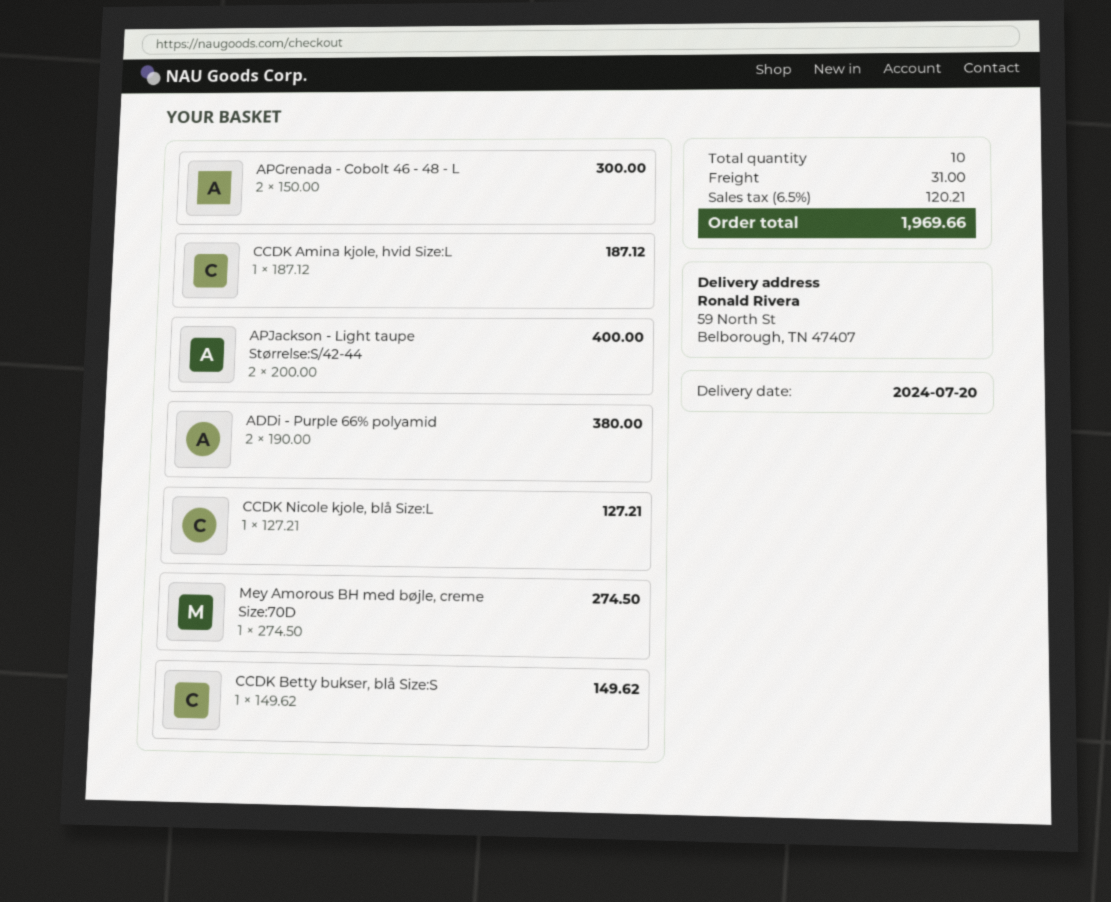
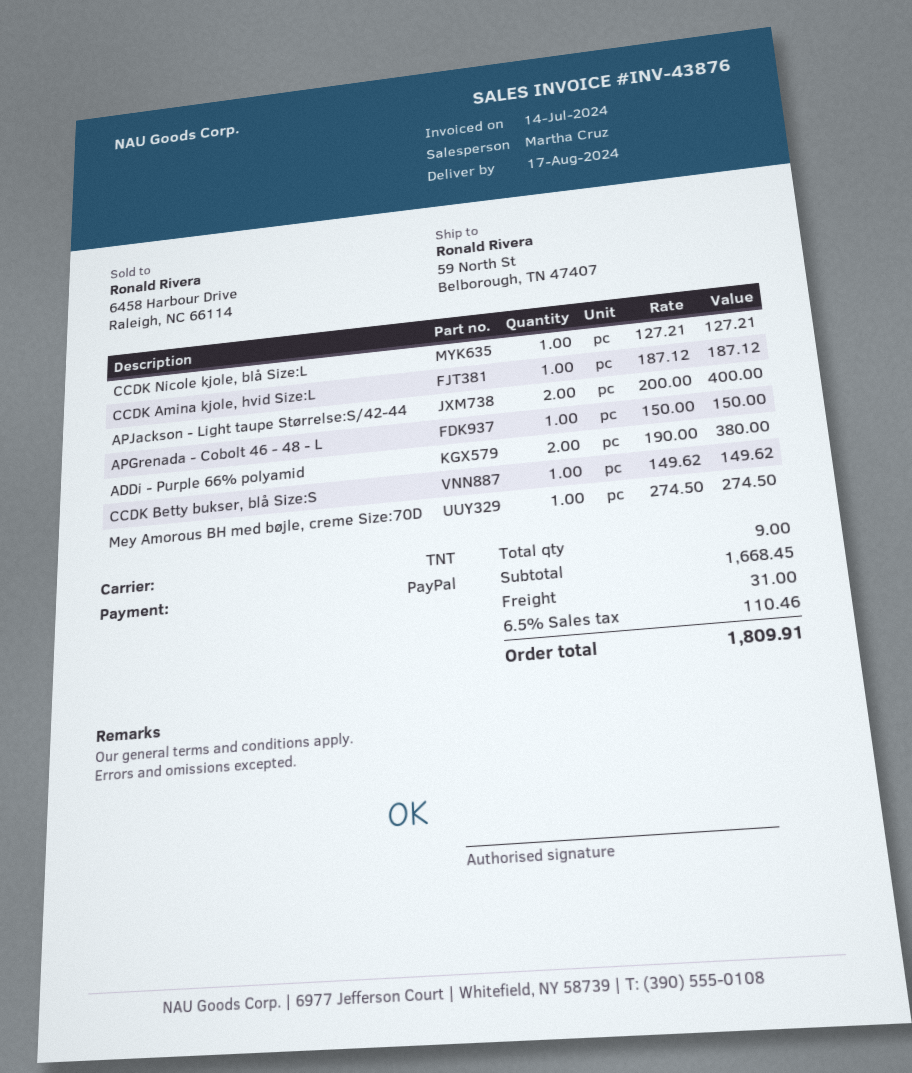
delivery date: 2024-07-20 -> 2024-08-17
APGrenada - Cobolt 46 - 48 - L: 2 x 150.00 = 300.00 -> 1 x 150.00 = 150.00
total quantity: 10 -> 9
tax: 6.5% = 120.21 -> 6.5% = 110.46
total: 1969.66 -> 1809.91

